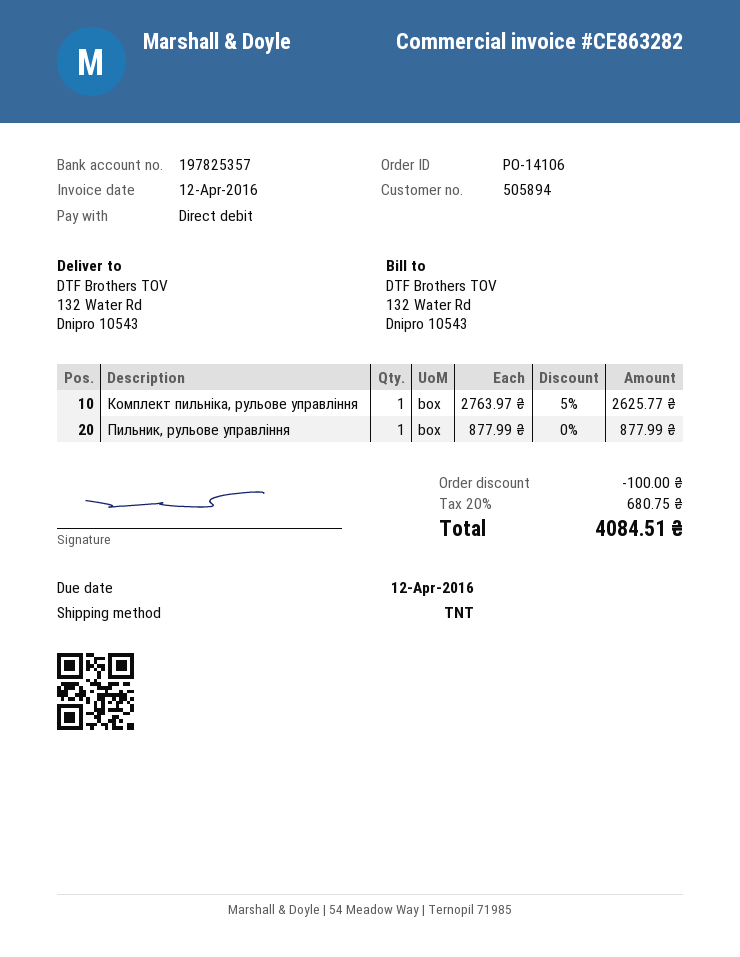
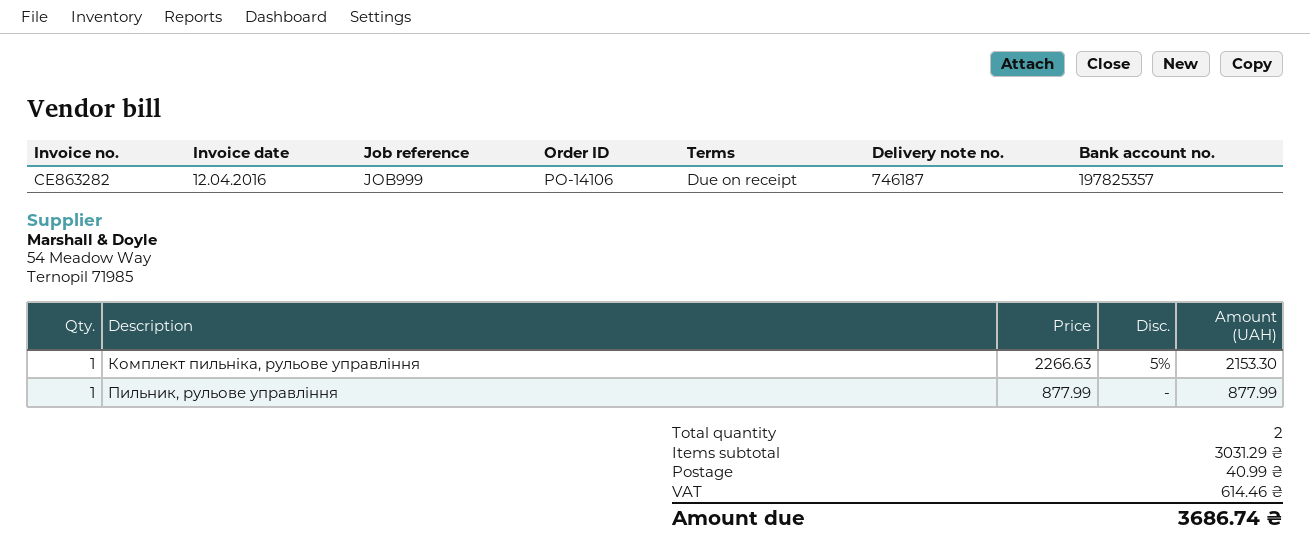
Комплект пильніка, рульове управління: 1 x 2763.97 - 5% = 2625.77 -> 1 x 2266.63 - 5% = 2153.30
discount: 100.00 -> none
shipping: none -> 40.99
tax: 680.75 -> 614.46
total: 4084.51 -> 3686.74

